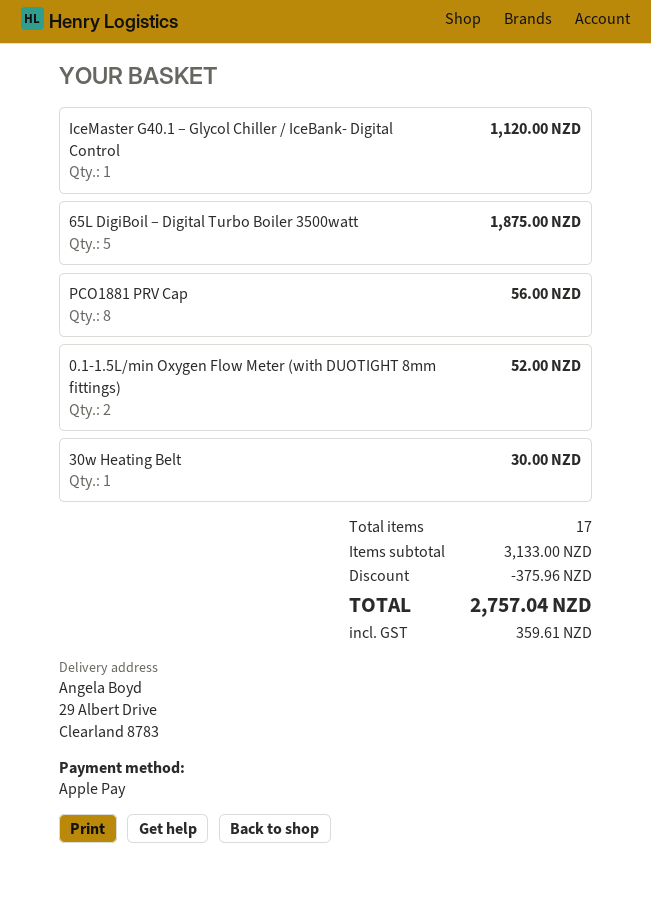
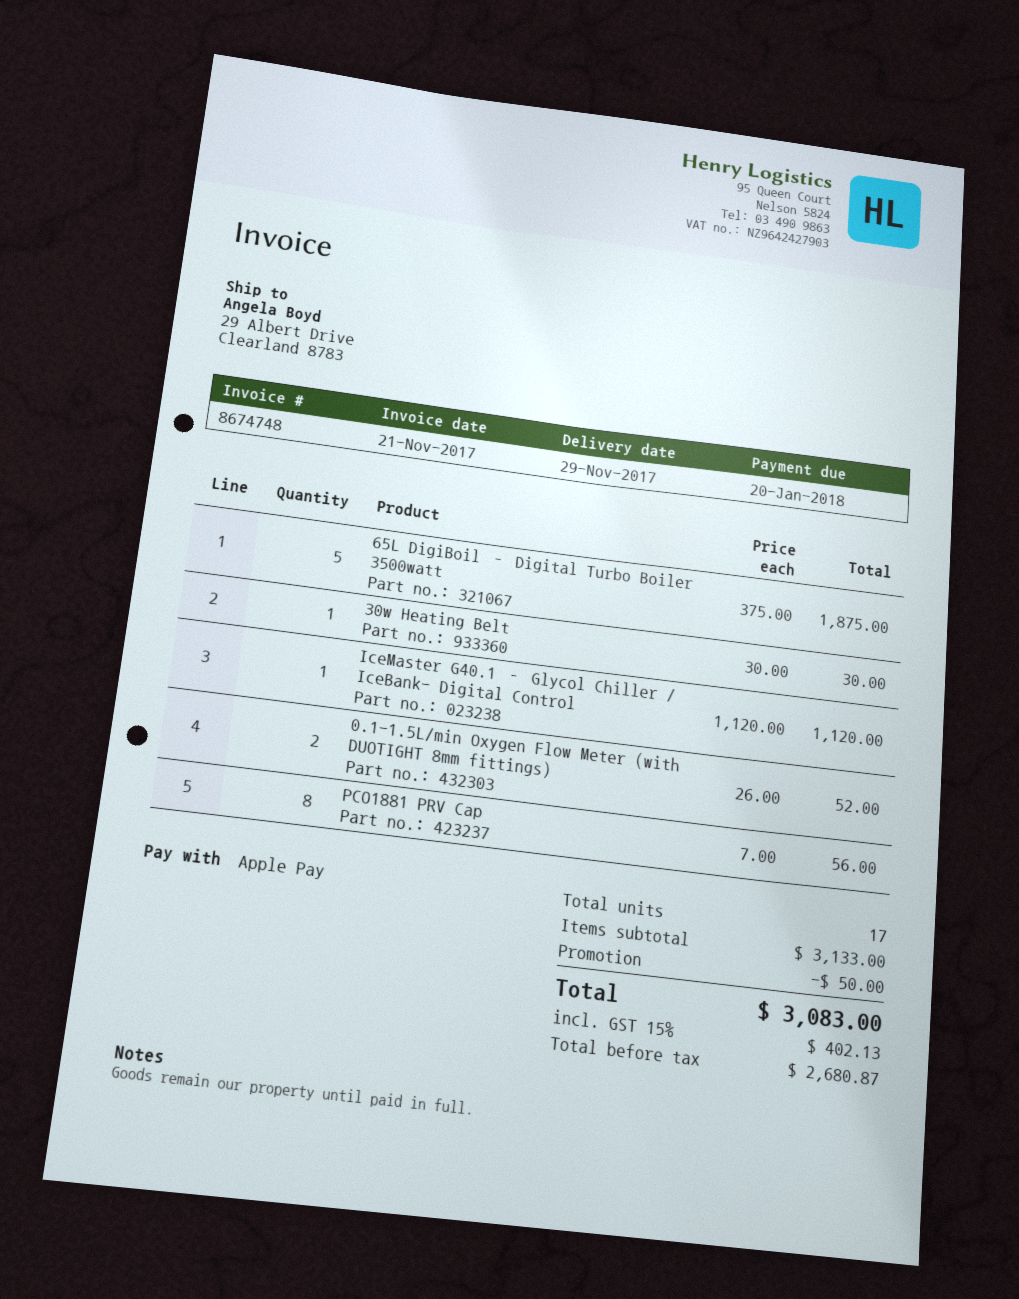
discount: 375.96 -> 50.00
tax: 359.61 -> 402.13
total: 2757.04 -> 3083.00

